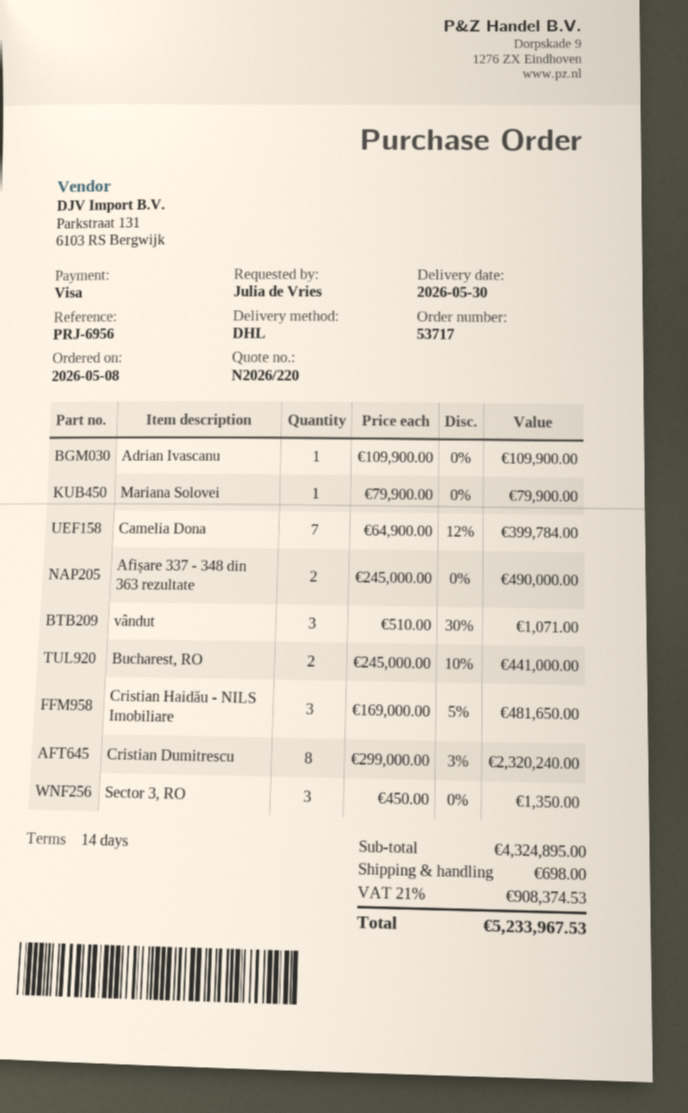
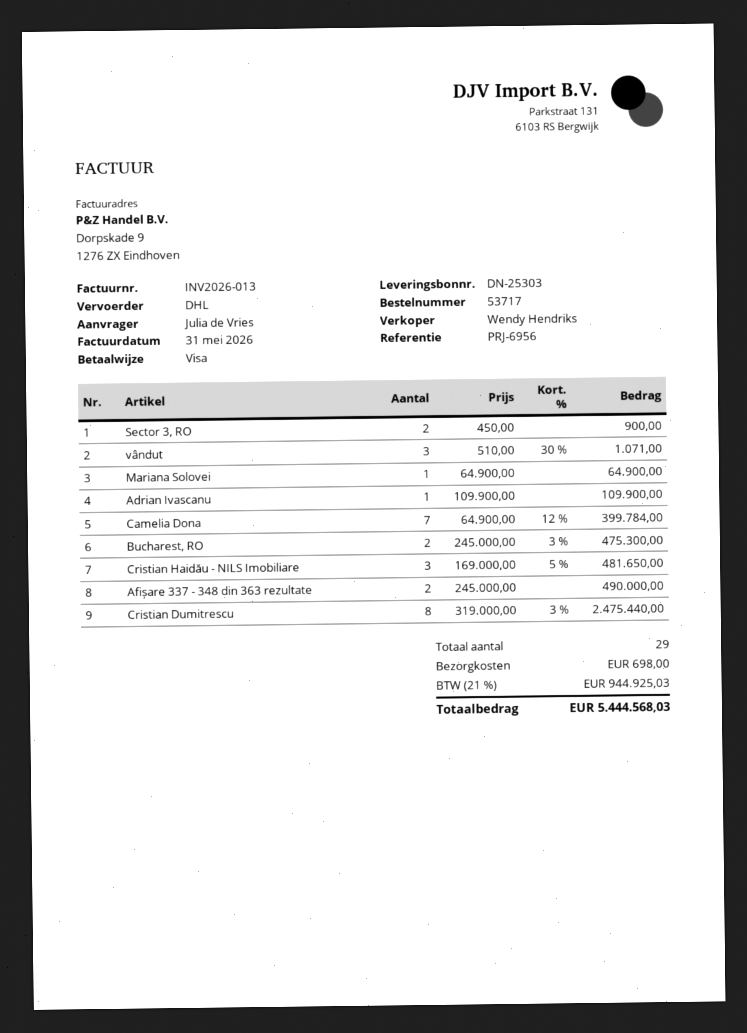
Mariana Solovei: 1 x 79900.00 = 79900.00 -> 1 x 64900.00 = 64900.00
Bucharest, RO: 2 x 245000.00 - 10% = 441000.00 -> 2 x 245000.00 - 3% = 475300.00
Cristian Dumitrescu: 8 x 299000.00 - 3% = 2320240.00 -> 8 x 319000.00 - 3% = 2475440.00
Sector 3, RO: 3 x 450.00 = 1350.00 -> 2 x 450.00 = 900.00
tax: 21% = 908374.53 -> 21% = 944925.03
total: 5233967.53 -> 5444568.03

